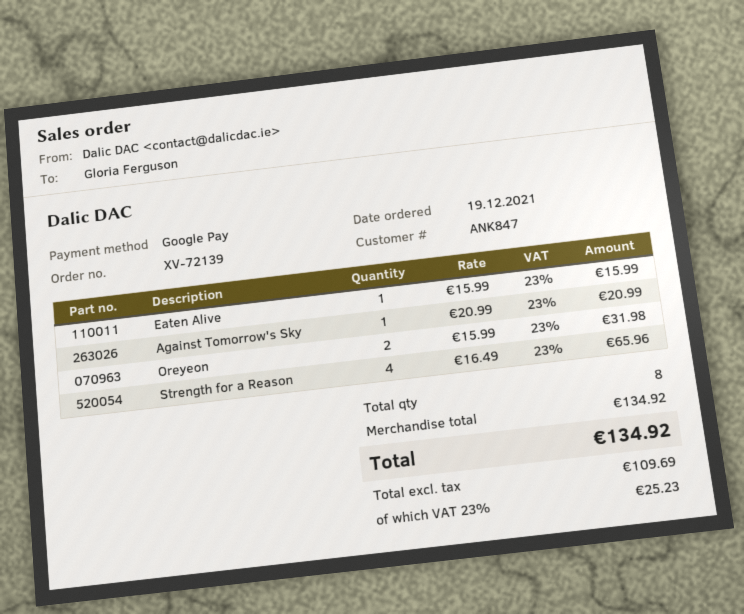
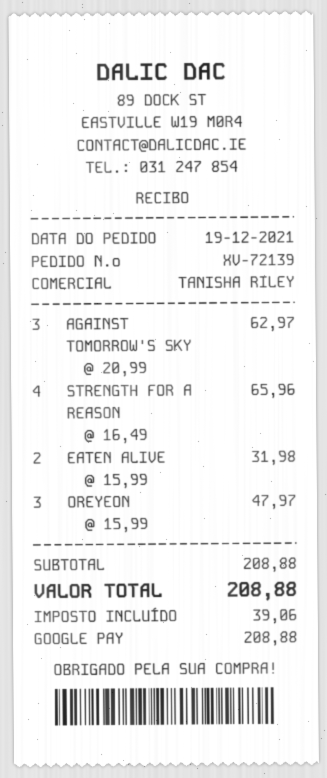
Eaten Alive: 1 x 15.99 = 15.99 -> 2 x 15.99 = 31.98
Against Tomorrow's Sky: 1 x 20.99 = 20.99 -> 3 x 20.99 = 62.97
Oreyeon: 2 x 15.99 = 31.98 -> 3 x 15.99 = 47.97
subtotal: 134.92 -> 208.88
tax: 25.23 -> 39.06
total: 134.92 -> 208.88

